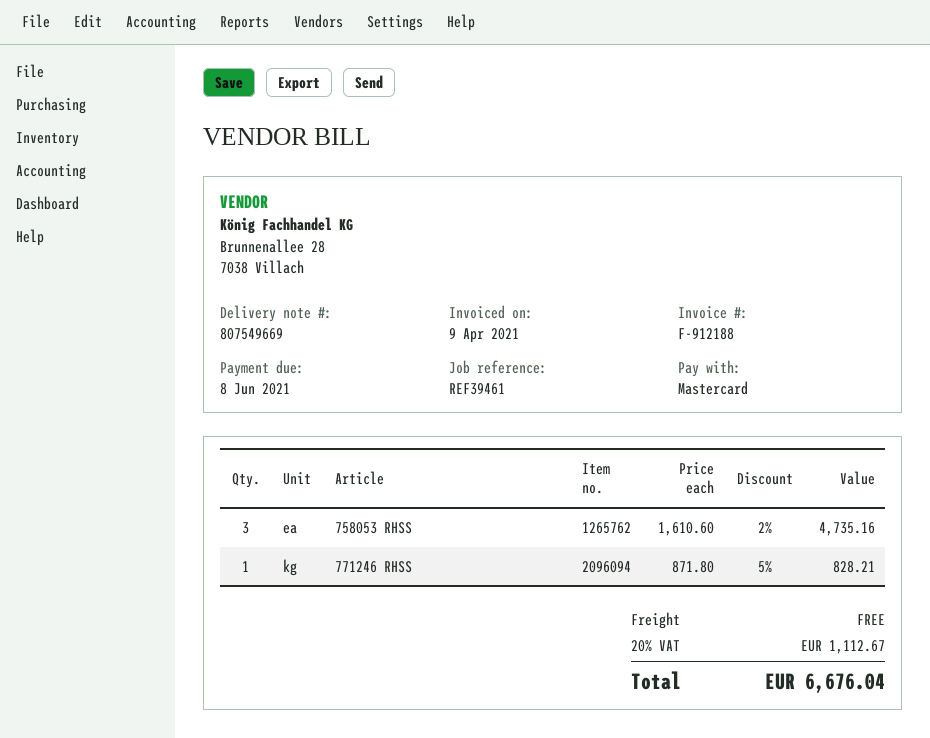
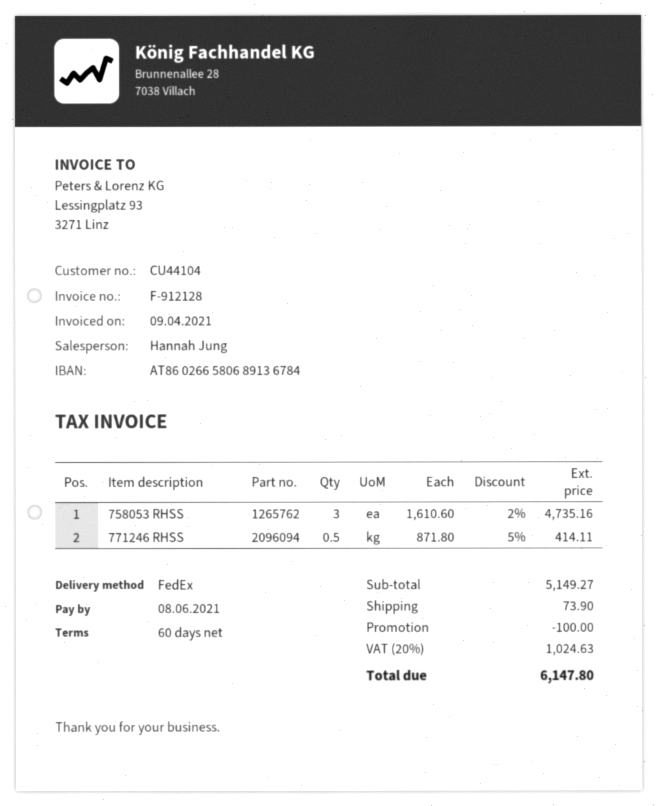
invoice number: F-912188 -> F-912128
771246 RHSS: 1 x 871.80 - 5% = 828.21 -> 0.5 x 871.80 - 5% = 414.11
discount: none -> 100.00
shipping: 0.00 -> 73.90
tax: 20% = 1112.67 -> 20% = 1024.63
total: 6676.04 -> 6147.80

